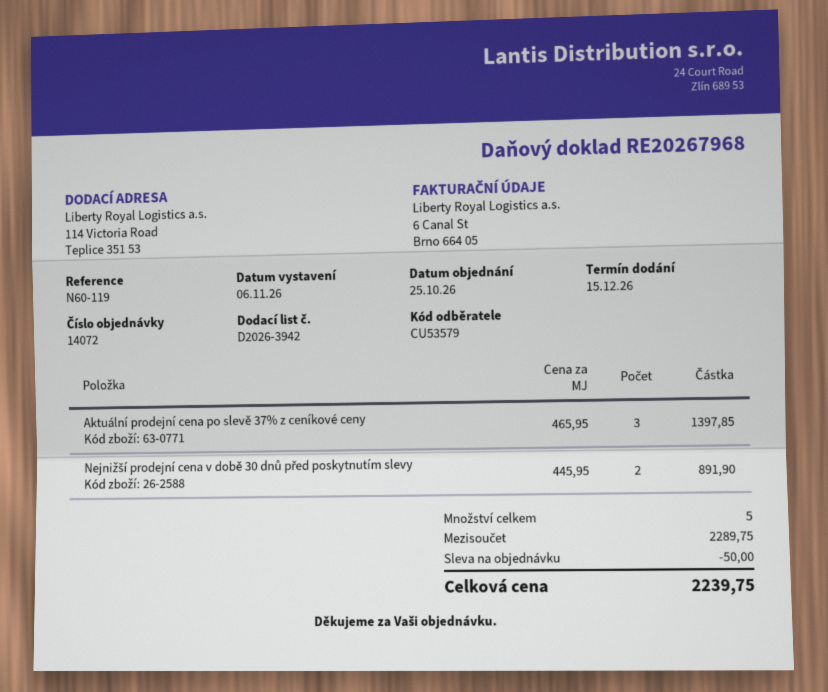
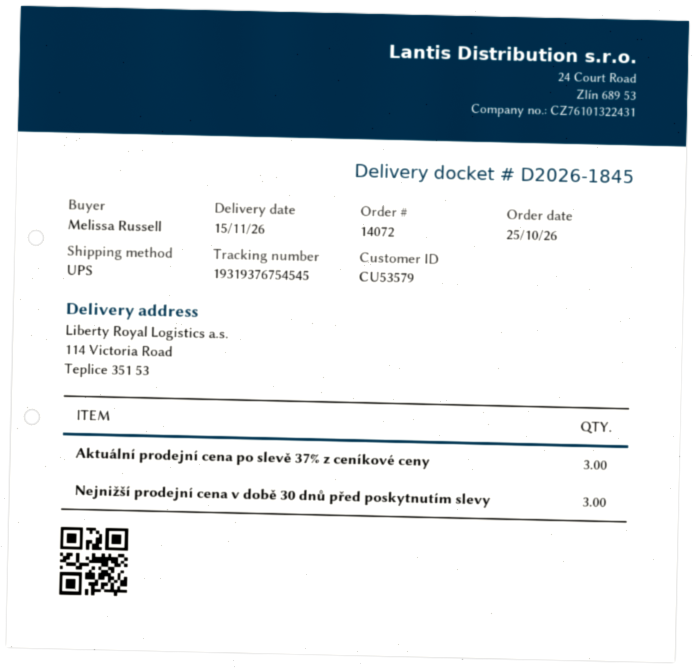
delivery note number: D2026-3942 -> D2026-1845
delivery date: 2026-12-15 -> 2026-11-15
Nejnižší prodejní cena v době 30 dnů před poskytnutím slevy: 2 -> 3

